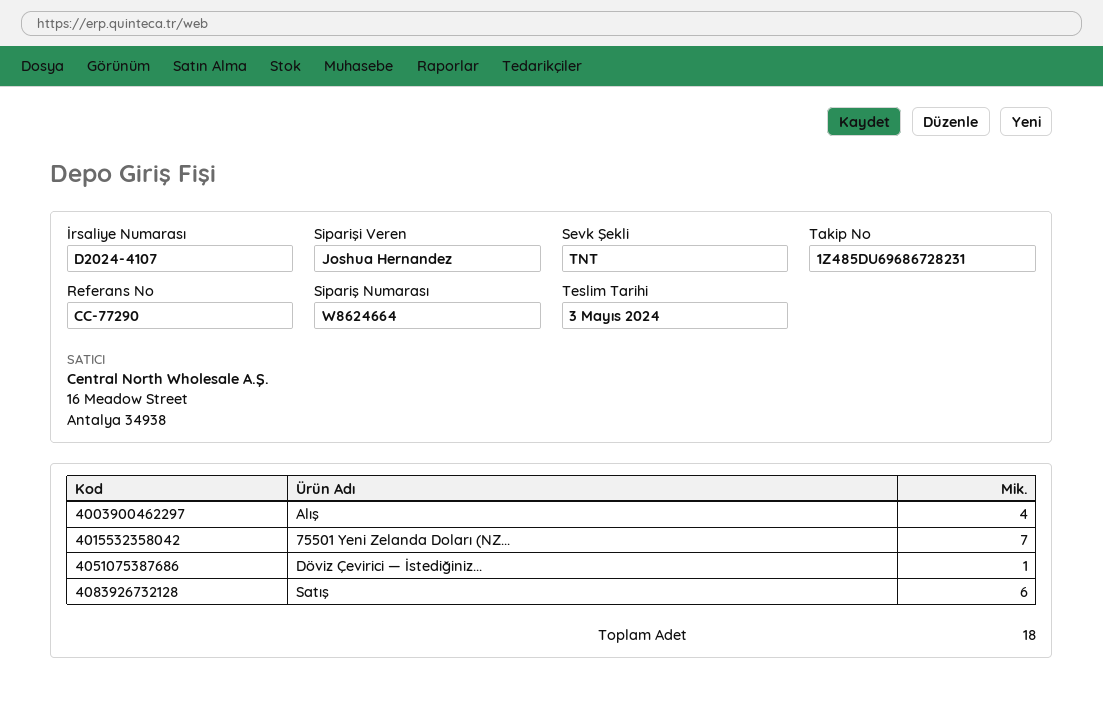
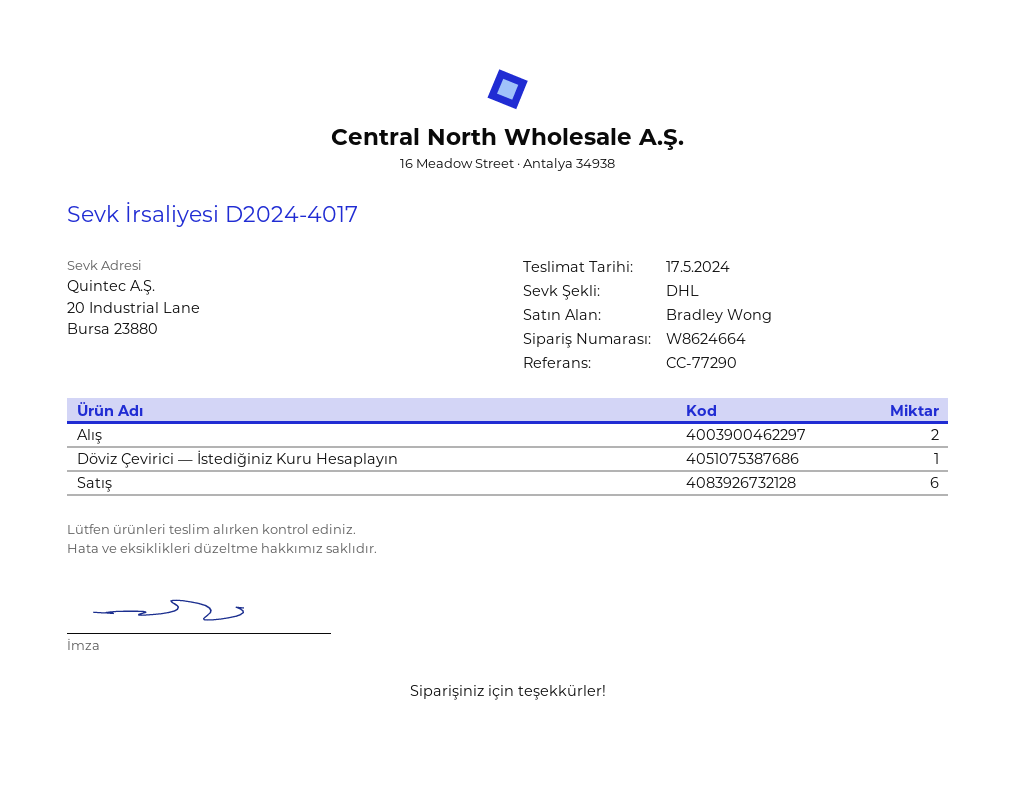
delivery note number: D2024-4107 -> D2024-4017
delivery date: 2024-05-03 -> 2024-05-17
ordered by: Joshua Hernandez -> Bradley Wong
shipping method: TNT -> DHL
Alış: 4 -> 2
75501 Yeni Zelanda Doları (NZ...: 7 -> none

